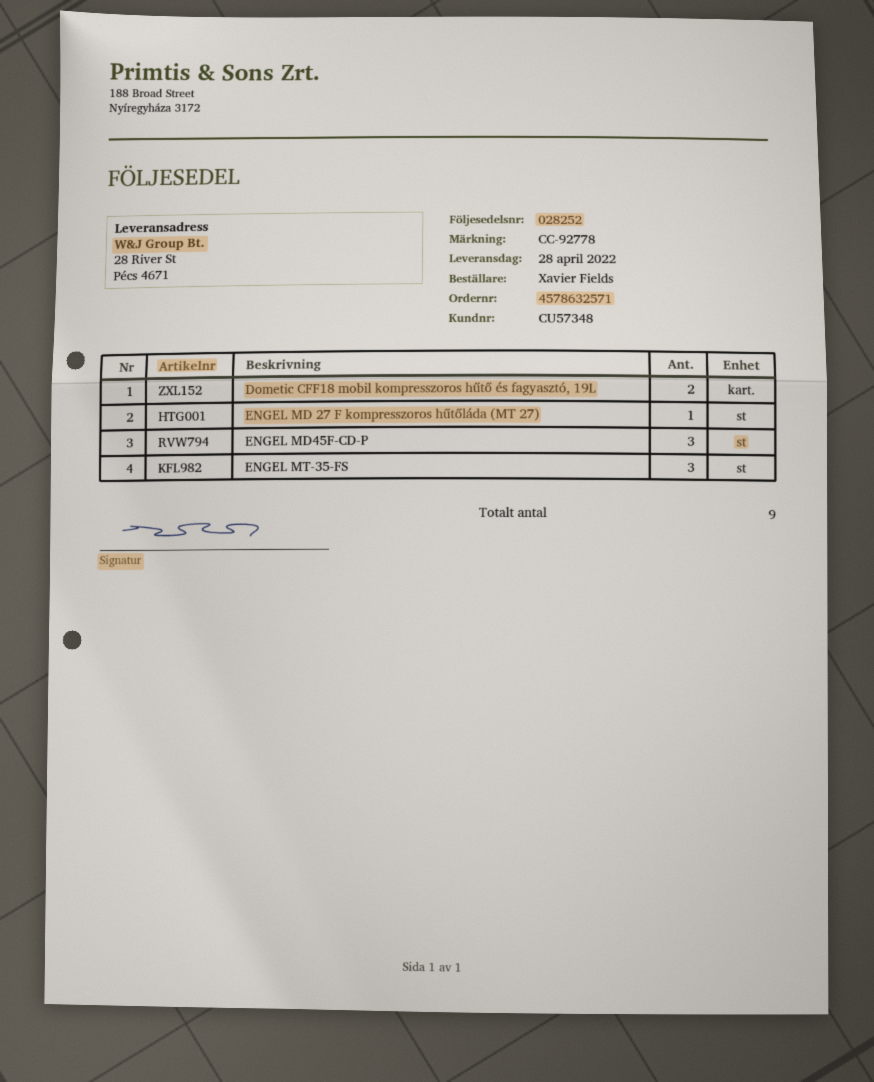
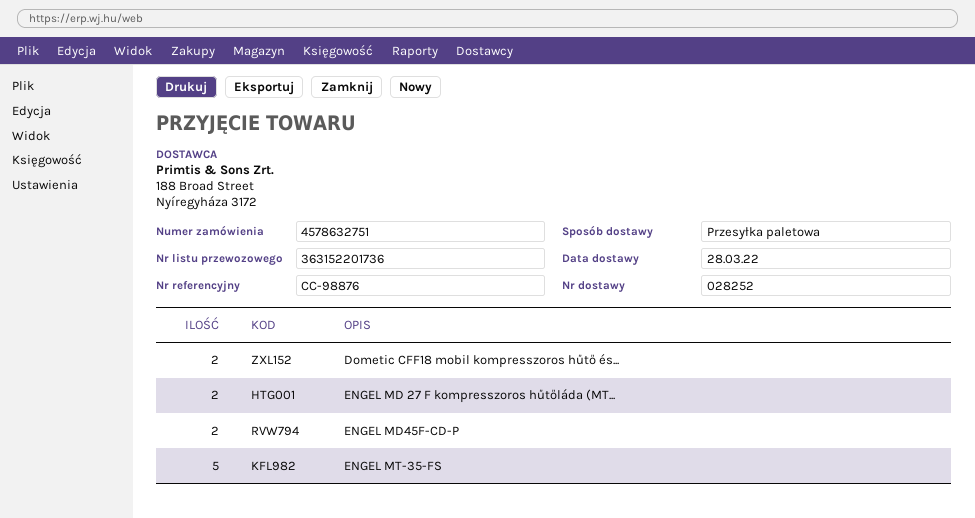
order number: 4578632571 -> 4578632751
delivery date: 2022-04-28 -> 2022-03-28
reference: CC-92778 -> CC-98876
ENGEL MD 27 F kompresszoros hűtőláda (MT 27): 1 -> 2
ENGEL MD45F-CD-P: 3 -> 2
ENGEL MT-35-FS: 3 -> 5

